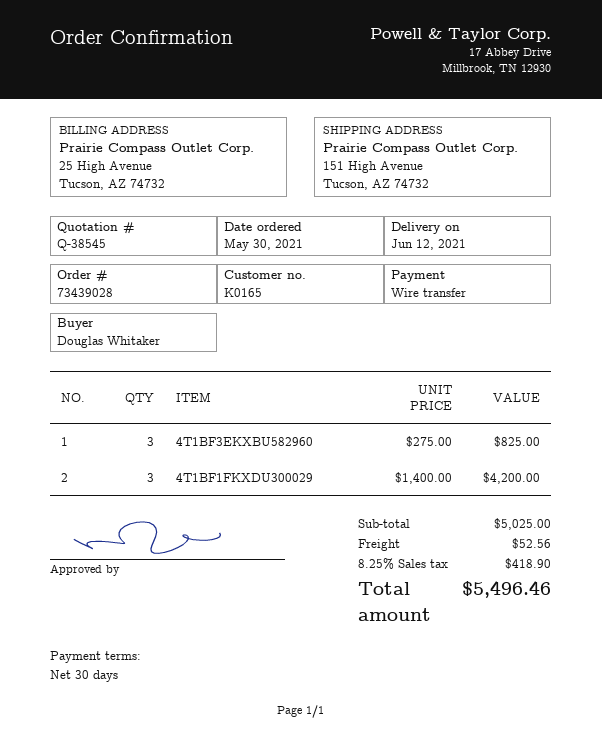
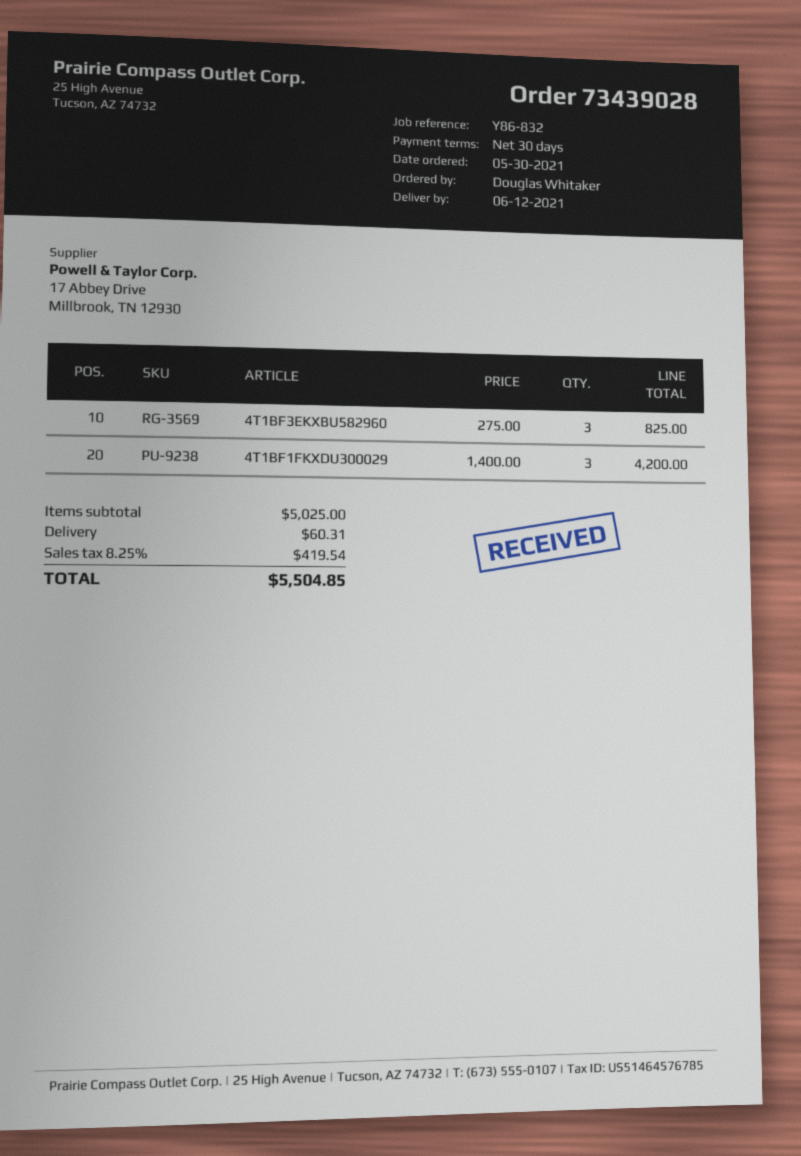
shipping: 52.56 -> 60.31
tax: 8.25% = 418.90 -> 8.25% = 419.54
total: 5496.46 -> 5504.85

